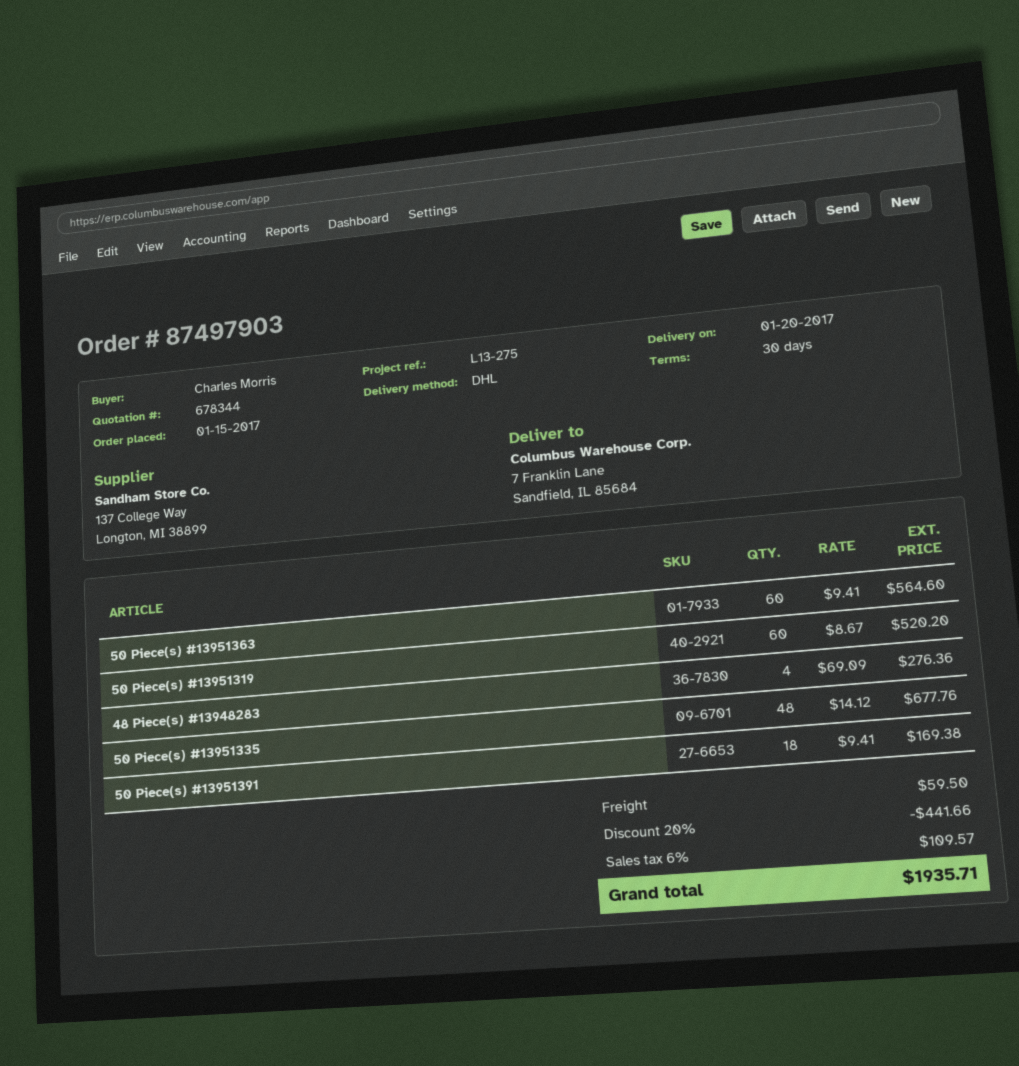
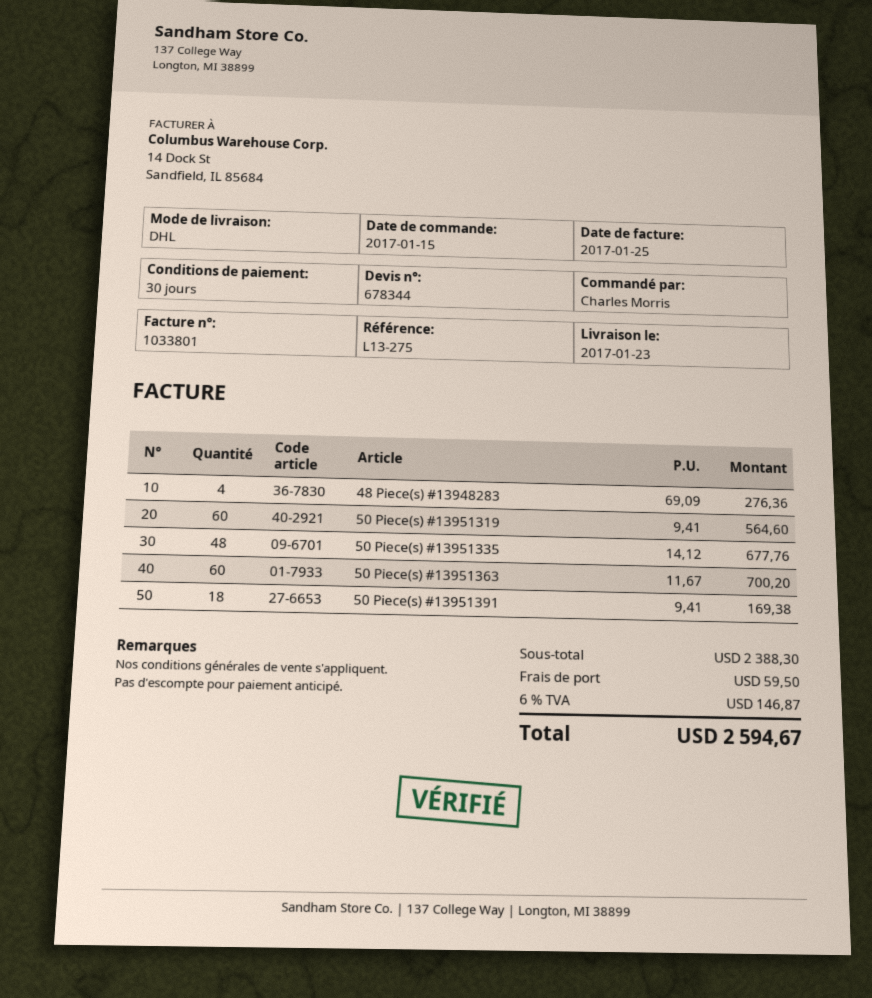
delivery date: 2017-01-20 -> 2017-01-23
50 Piece(s) #13951363: 60 x 9.41 = 564.60 -> 60 x 11.67 = 700.20
50 Piece(s) #13951319: 60 x 8.67 = 520.20 -> 60 x 9.41 = 564.60
discount: 20% = 441.66 -> none
tax: 6% = 109.57 -> 6% = 146.87
total: 1935.71 -> 2594.67

